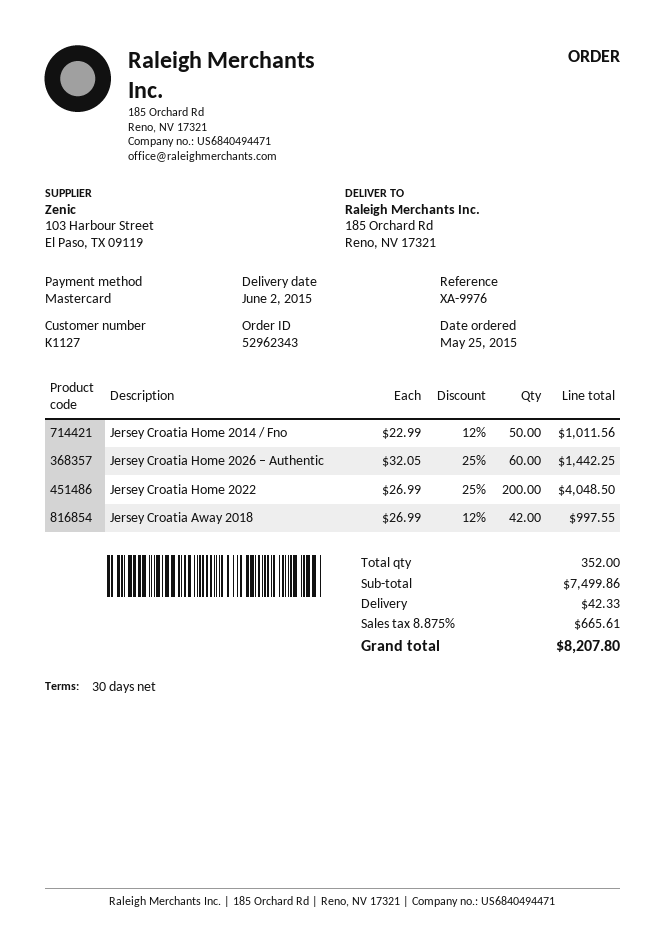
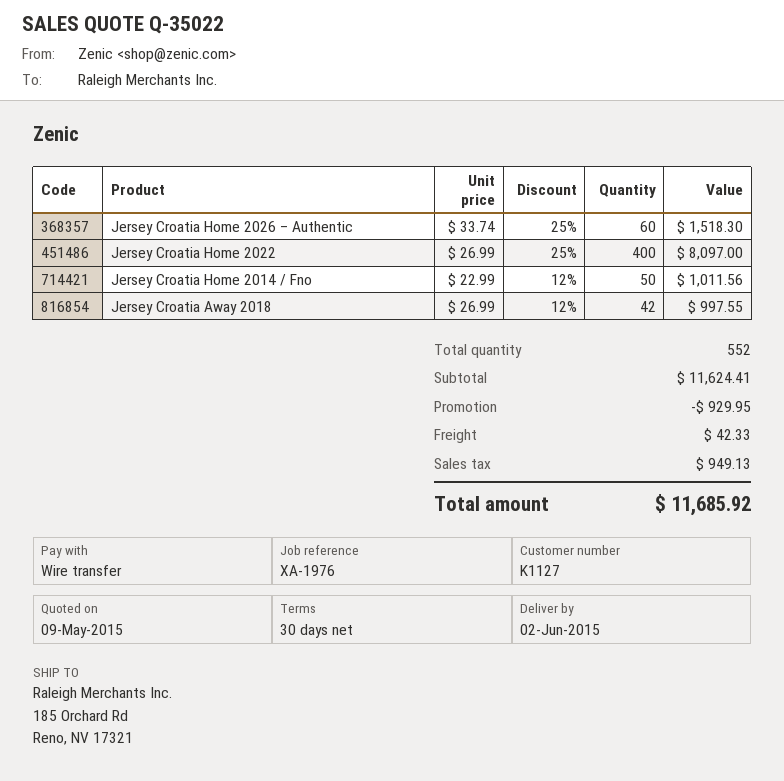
reference: XA-9976 -> XA-1976
payment method: Mastercard -> bank transfer
Jersey Croatia Home 2026 – Authentic: 60 x 32.05 - 25% = 1442.25 -> 60 x 33.74 - 25% = 1518.30
Jersey Croatia Home 2022: 200 x 26.99 - 25% = 4048.50 -> 400 x 26.99 - 25% = 8097.00
total quantity: 352 -> 552
subtotal: 7499.86 -> 11624.41
discount: none -> 929.95
tax: 665.61 -> 949.13
total: 8207.80 -> 11685.92

